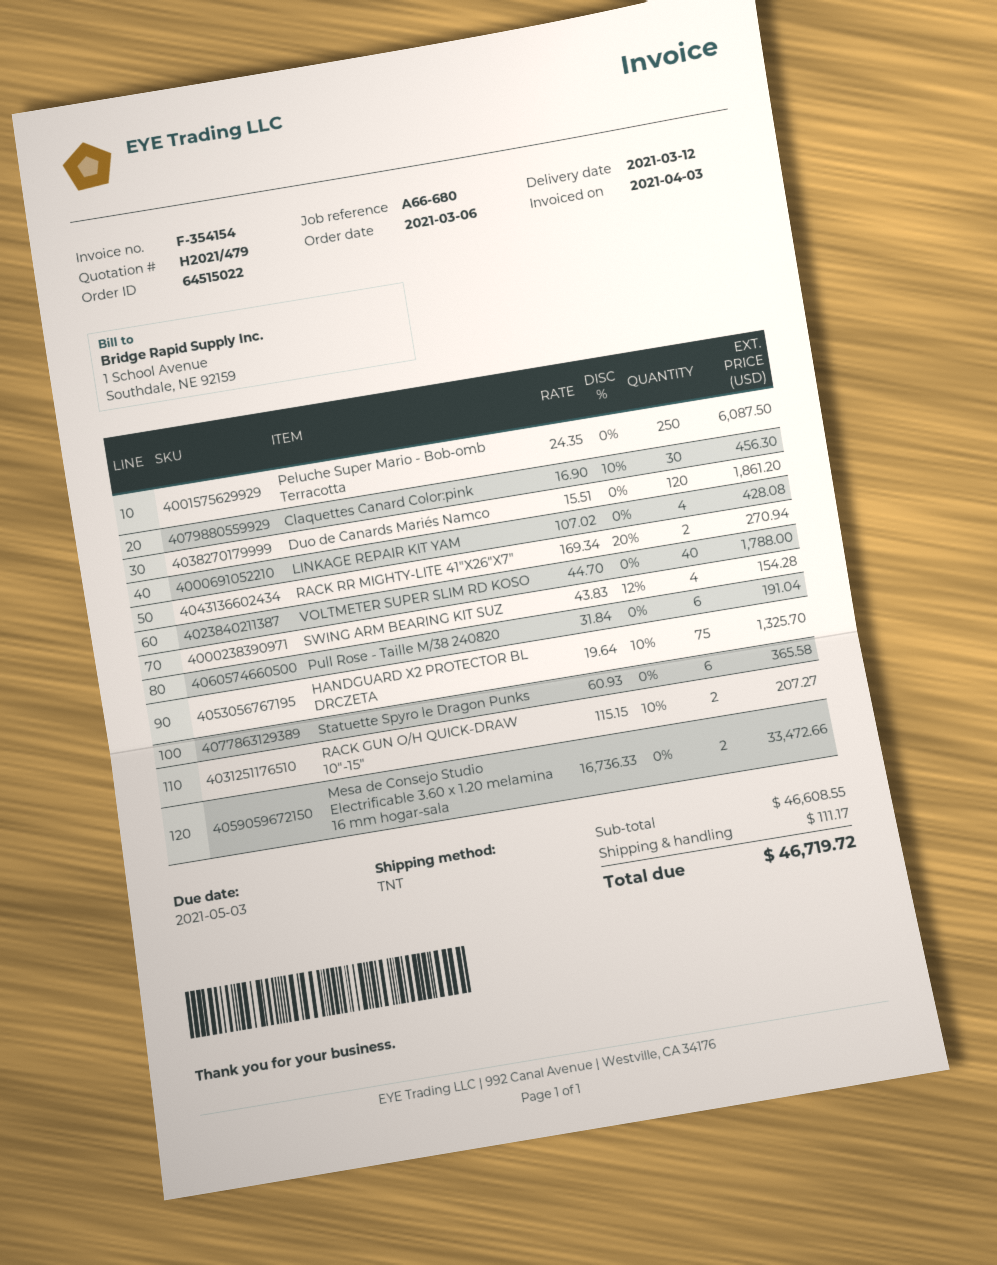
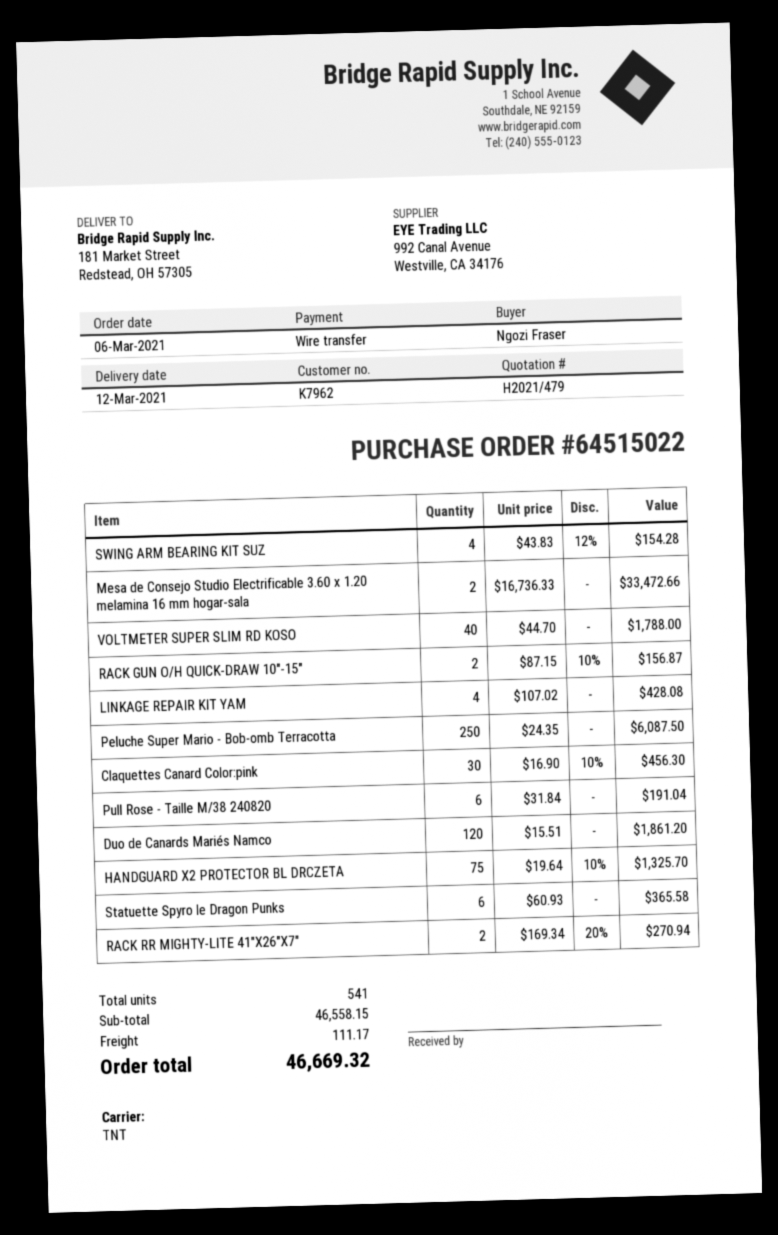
RACK GUN O/H QUICK-DRAW 10"-15": 2 x 115.15 - 10% = 207.27 -> 2 x 87.15 - 10% = 156.87
subtotal: 46608.55 -> 46558.15
total: 46719.72 -> 46669.32

